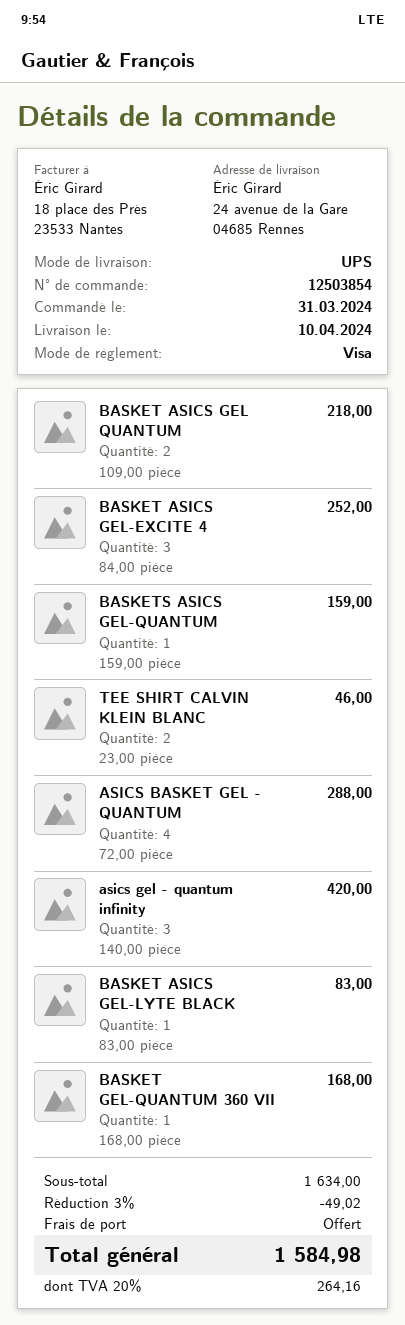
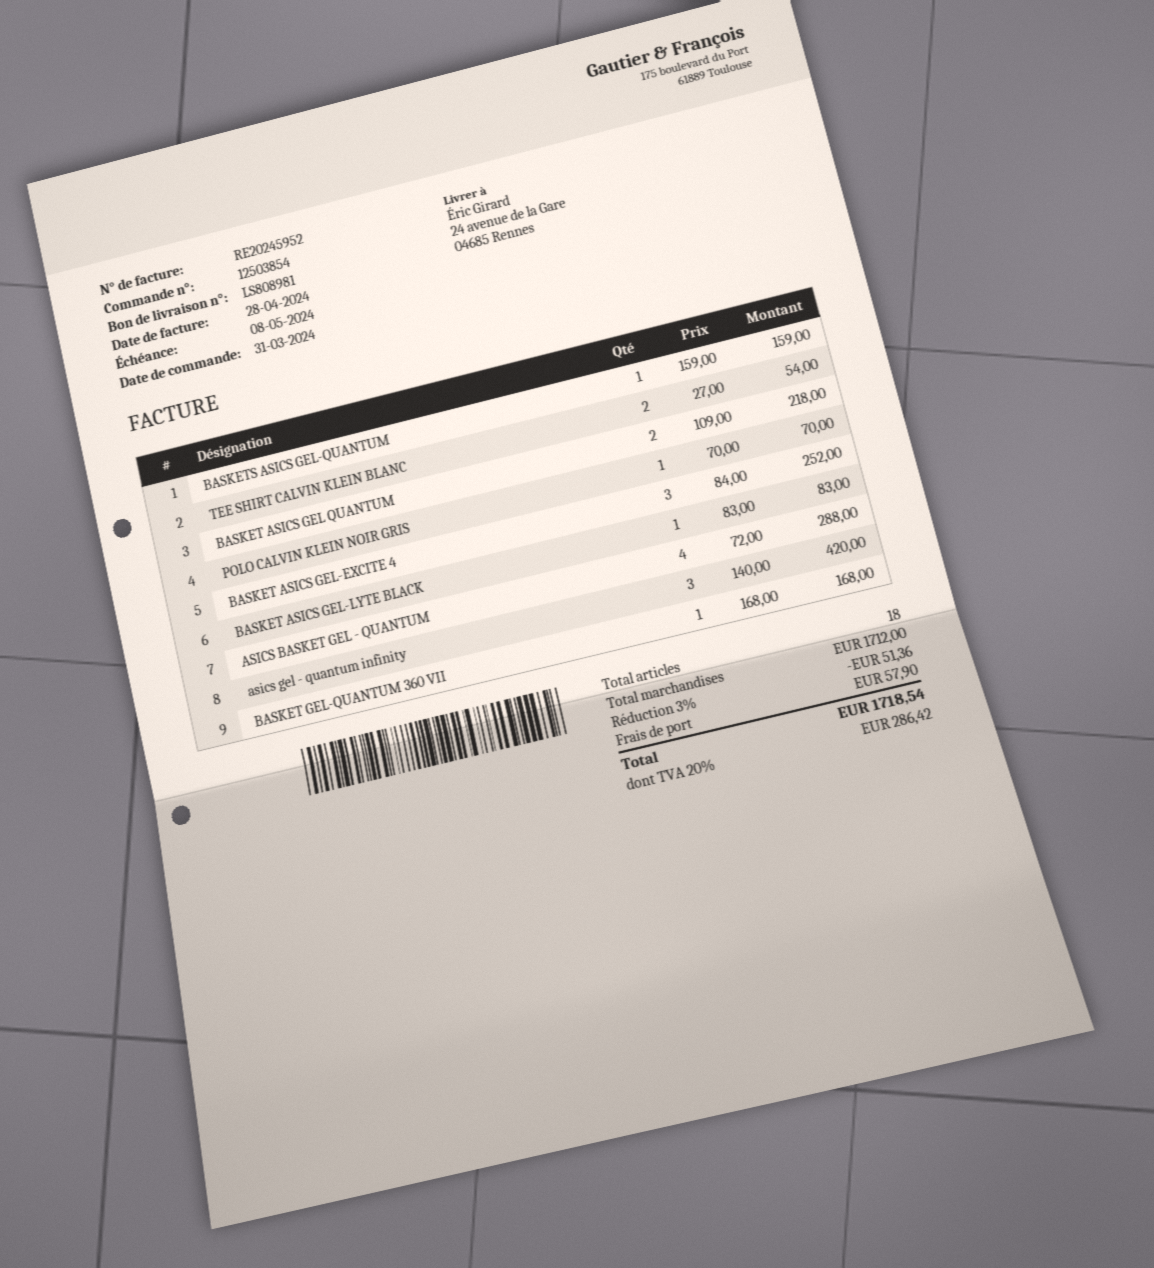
TEE SHIRT CALVIN KLEIN BLANC: 2 x 23.00 = 46.00 -> 2 x 27.00 = 54.00
POLO CALVIN KLEIN NOIR GRIS: none -> 1 x 70.00 = 70.00
subtotal: 1634.00 -> 1712.00
discount: 3% = 49.02 -> 3% = 51.36
shipping: 0.00 -> 57.90
tax: 20% = 264.16 -> 20% = 286.42
total: 1584.98 -> 1718.54

